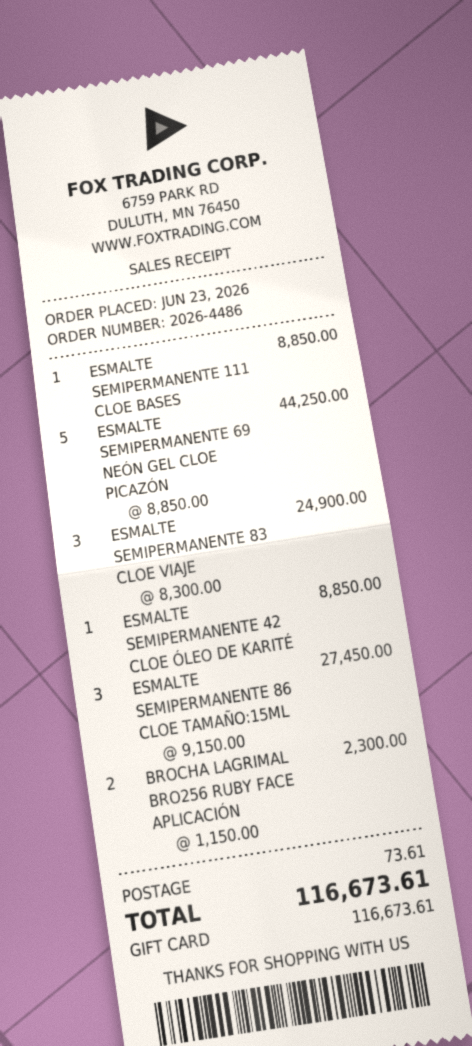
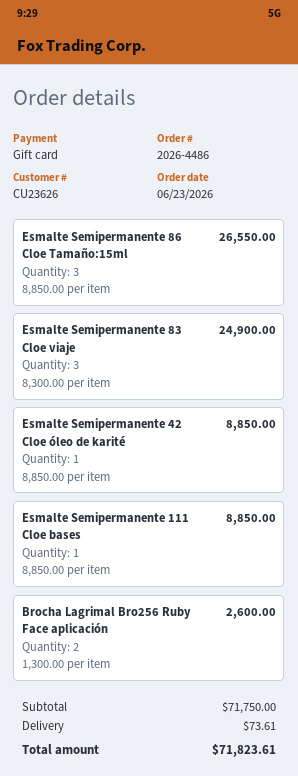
ESMALTE SEMIPERMANENTE 69 NEÓN GEL CLOE PICAZÓN: 5 x 8850.00 = 44250.00 -> none
ESMALTE SEMIPERMANENTE 86 CLOE TAMAÑO:15ML: 3 x 9150.00 = 27450.00 -> 3 x 8850.00 = 26550.00
BROCHA LAGRIMAL BRO256 RUBY FACE APLICACIÓN: 2 x 1150.00 = 2300.00 -> 2 x 1300.00 = 2600.00
total: 116673.61 -> 71823.61

